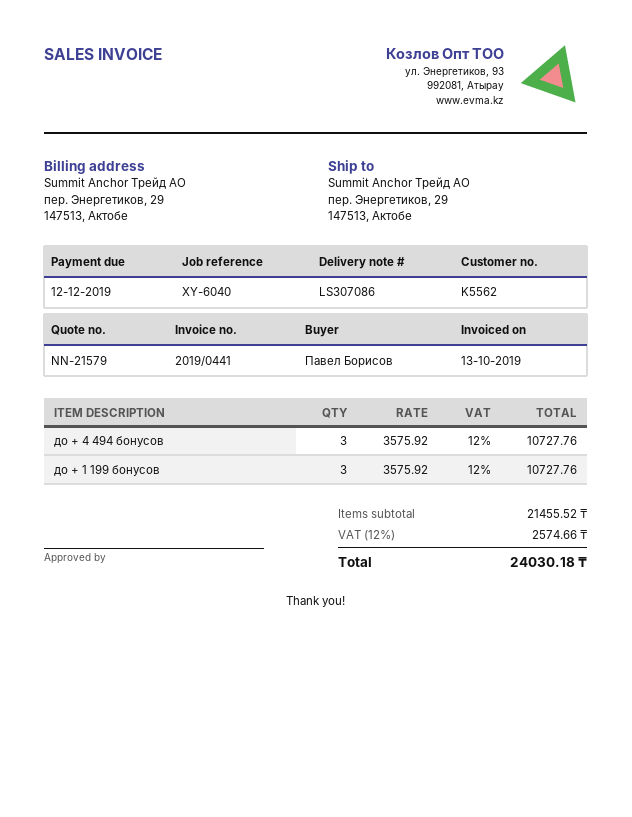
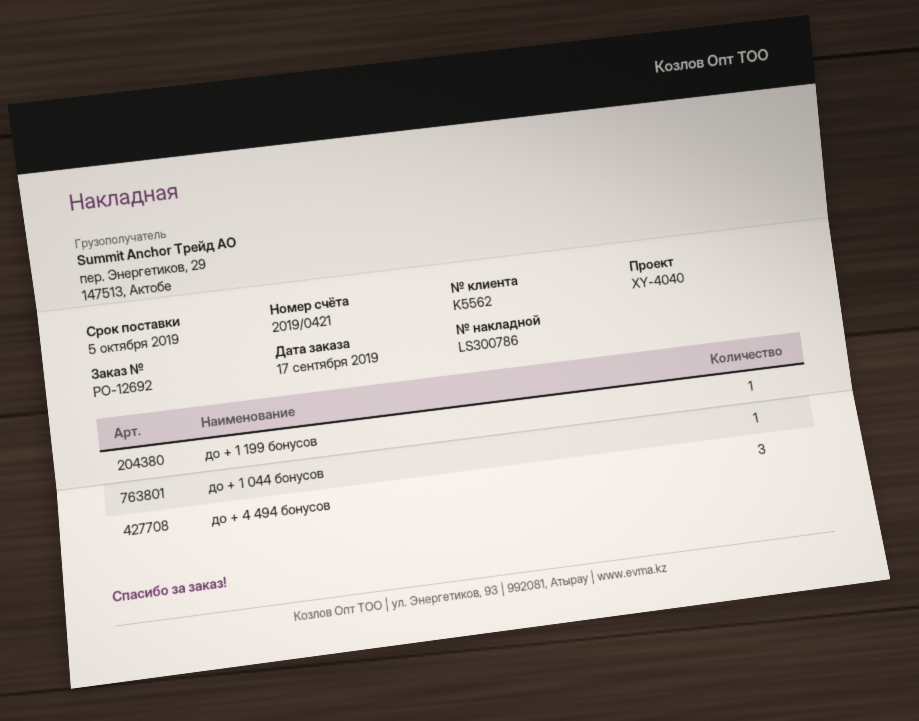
delivery note number: LS307086 -> LS300786
invoice number: 2019/0441 -> 2019/0421
reference: XY-6040 -> XY-4040
до + 1 199 бонусов: 3 -> 1
до + 1 044 бонусов: none -> 1

